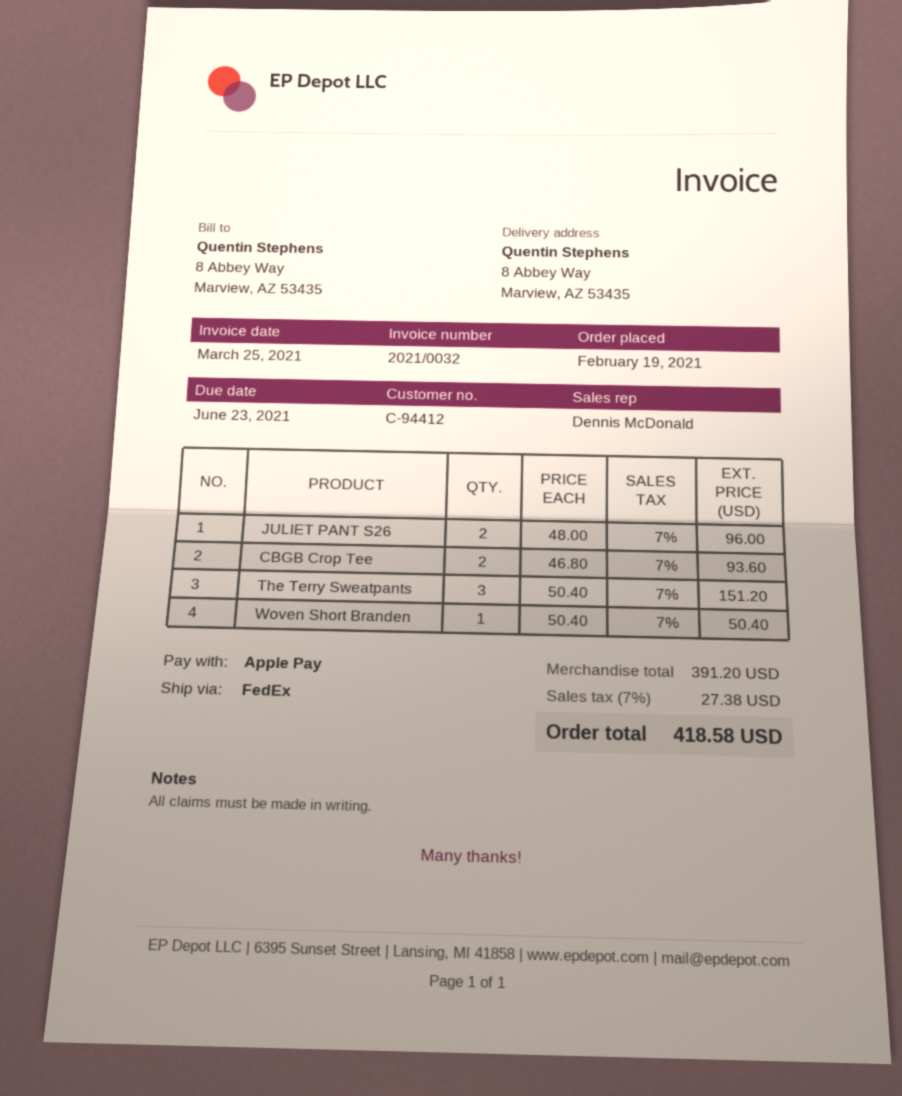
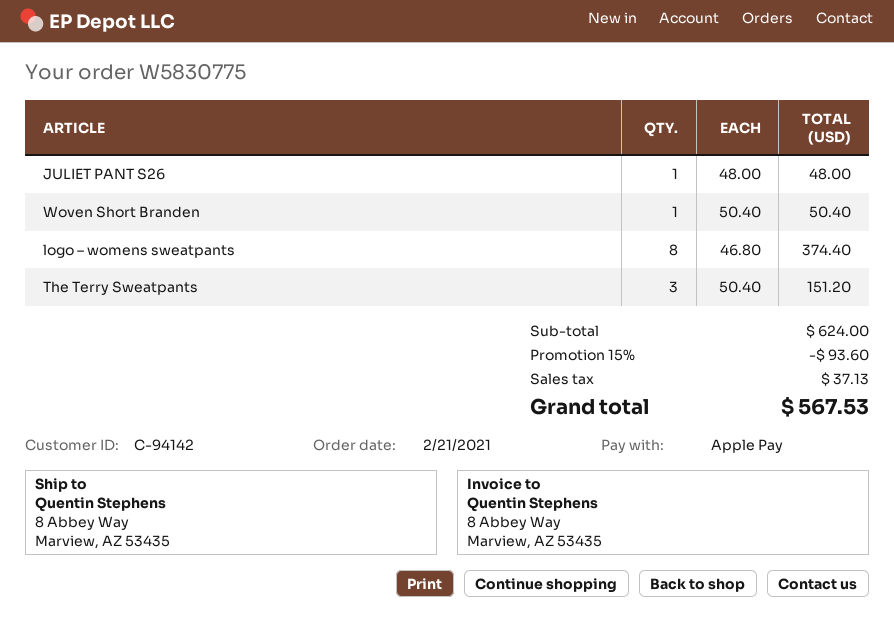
order date: 2021-02-19 -> 2021-02-21
customer number: C-94412 -> C-94142
JULIET PANT S26: 2 x 48.00 = 96.00 -> 1 x 48.00 = 48.00
CBGB Crop Tee: 2 x 46.80 = 93.60 -> none
logo – womens sweatpants: none -> 8 x 46.80 = 374.40
subtotal: 391.20 -> 624.00
discount: none -> 15% = 93.60
tax: 27.38 -> 37.13
total: 418.58 -> 567.53

